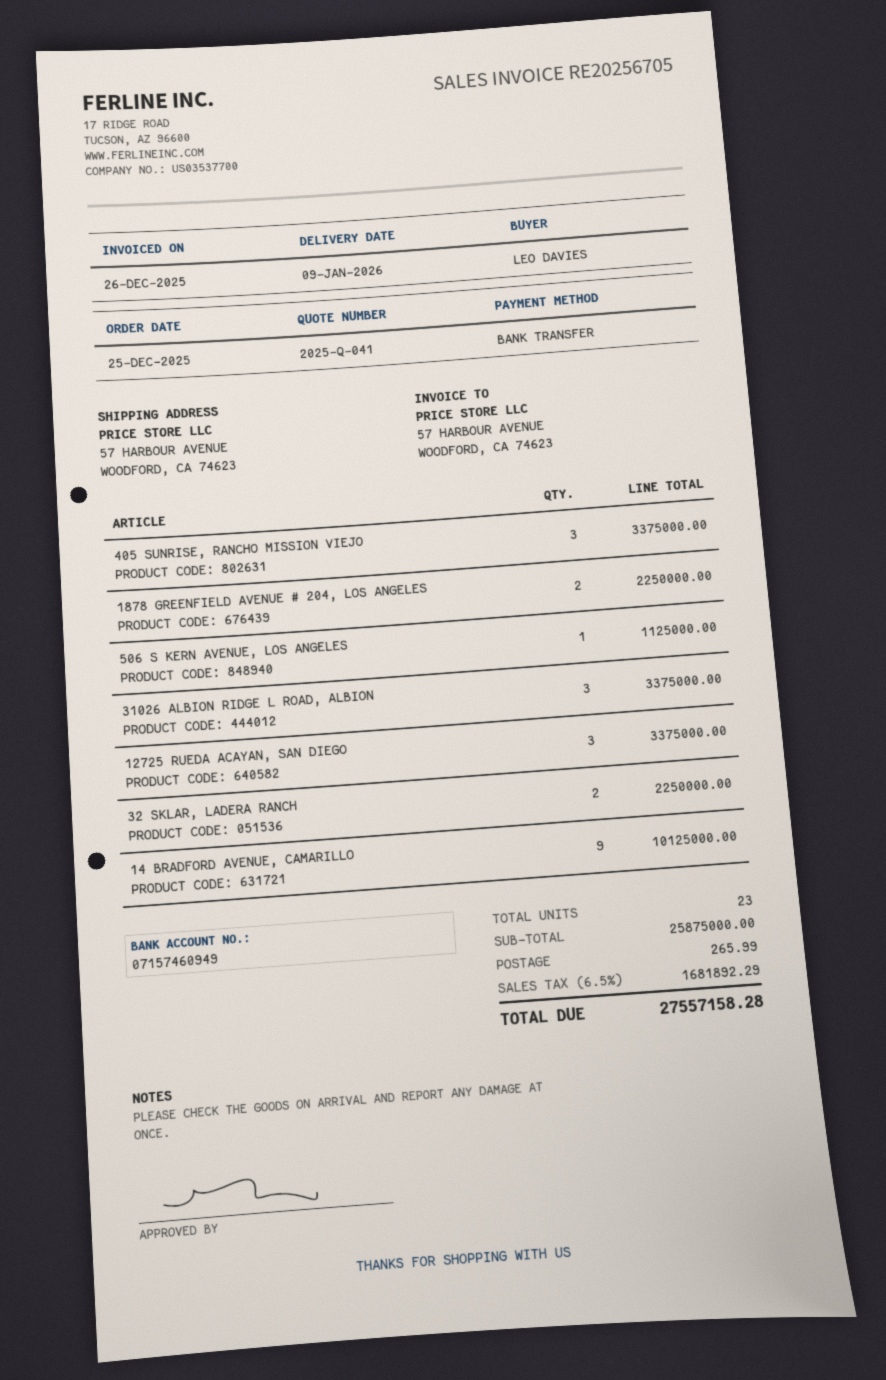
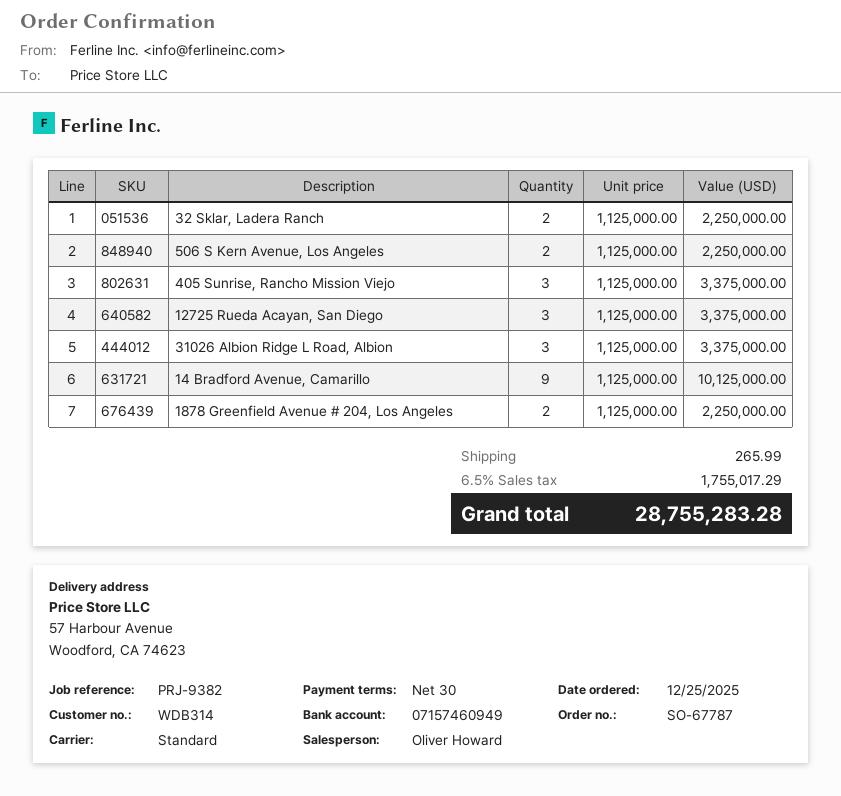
506 S KERN AVENUE, LOS ANGELES: 1 for 1125000.00 -> 2 for 2250000.00
tax: 6.5% = 1681892.29 -> 6.5% = 1755017.29
total: 27557158.28 -> 28755283.28

